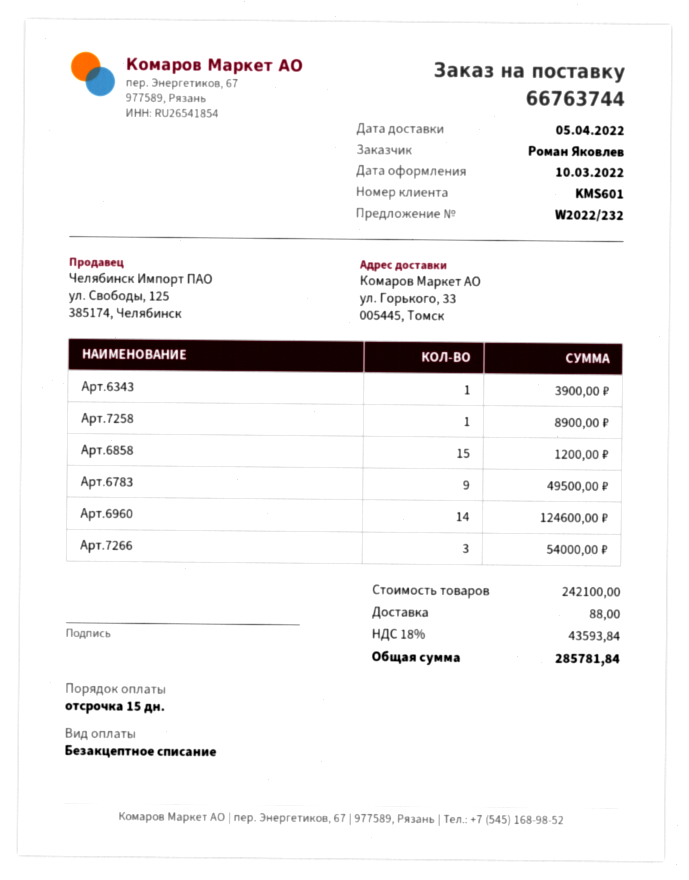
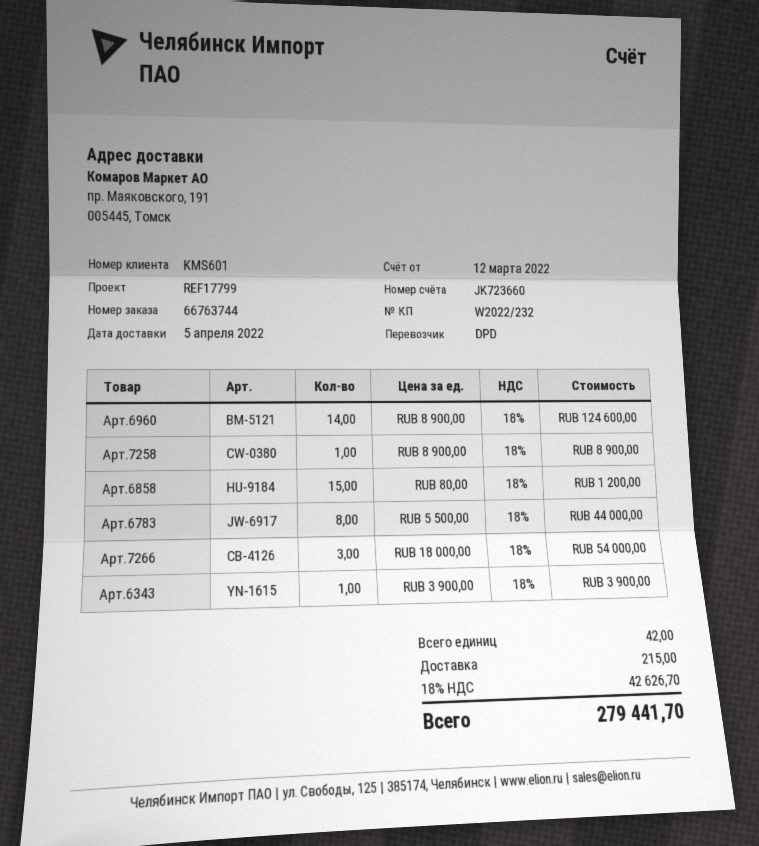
ship to: ул. Горького, 33, 005445, Томск -> пр. Маяковского, 191, 005445, Томск
Арт.6783: 9 for 49500.00 -> 8 for 44000.00
shipping: 88.00 -> 215.00
tax: 18% = 43593.84 -> 18% = 42626.70
total: 285781.84 -> 279441.70

